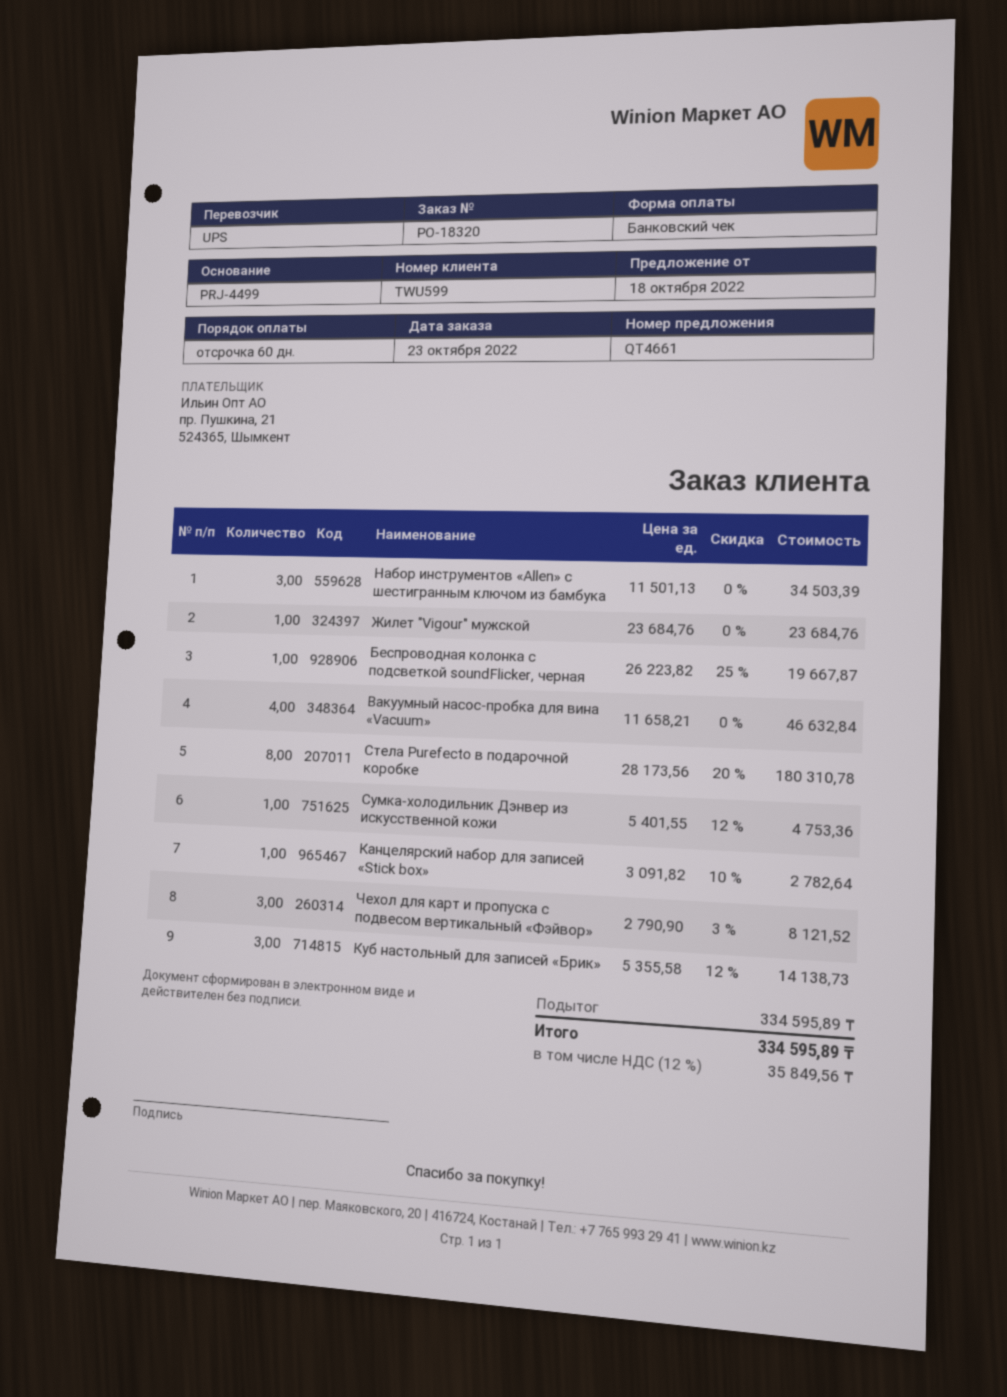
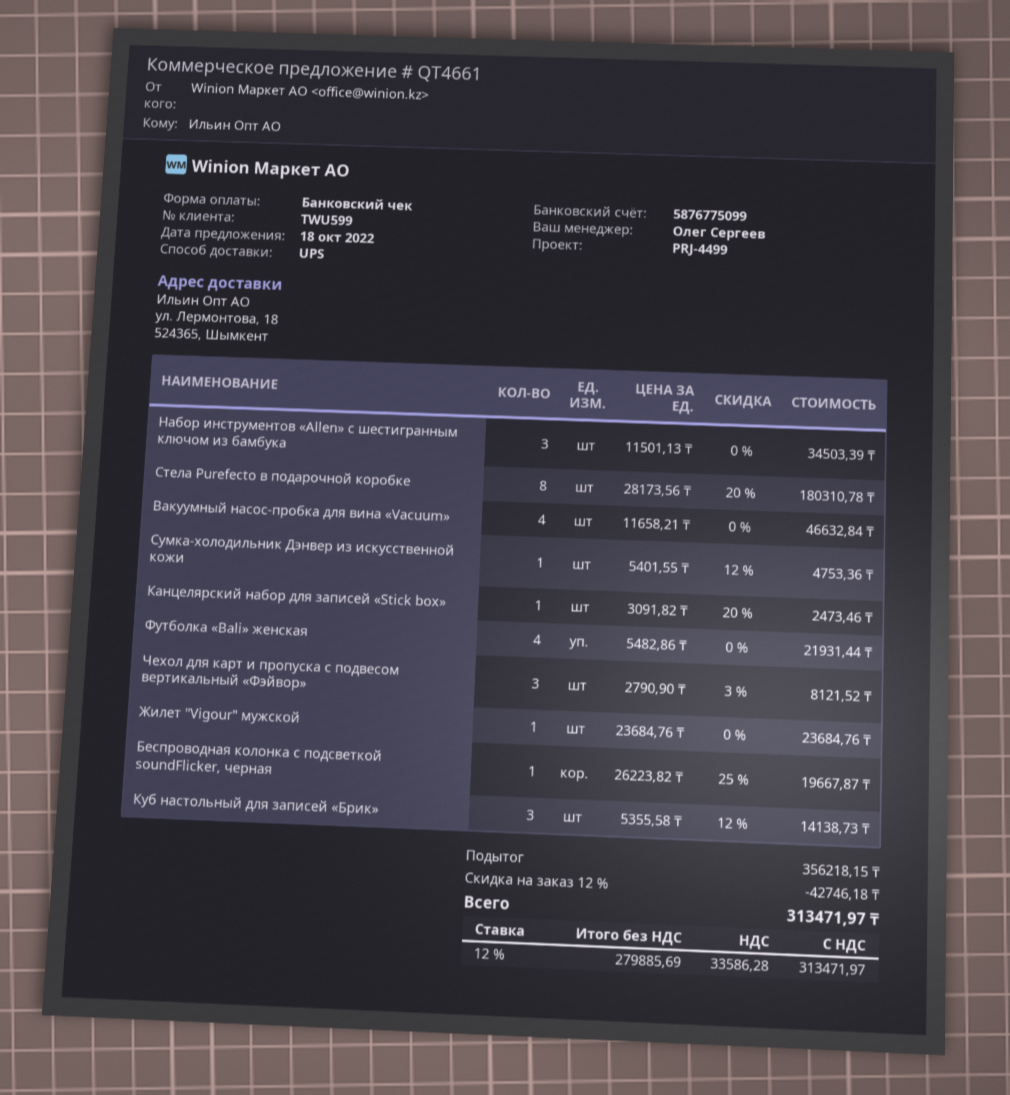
Канцелярский набор для записей «Stick box»: 1 x 3091.82 - 10% = 2782.64 -> 1 x 3091.82 - 20% = 2473.46
Футболка «Bali» женская: none -> 4 x 5482.86 = 21931.44
subtotal: 334595.89 -> 356218.15
discount: none -> 12% = 42746.18
tax: 12% = 35849.56 -> 12% = 33586.28
total: 334595.89 -> 313471.97

